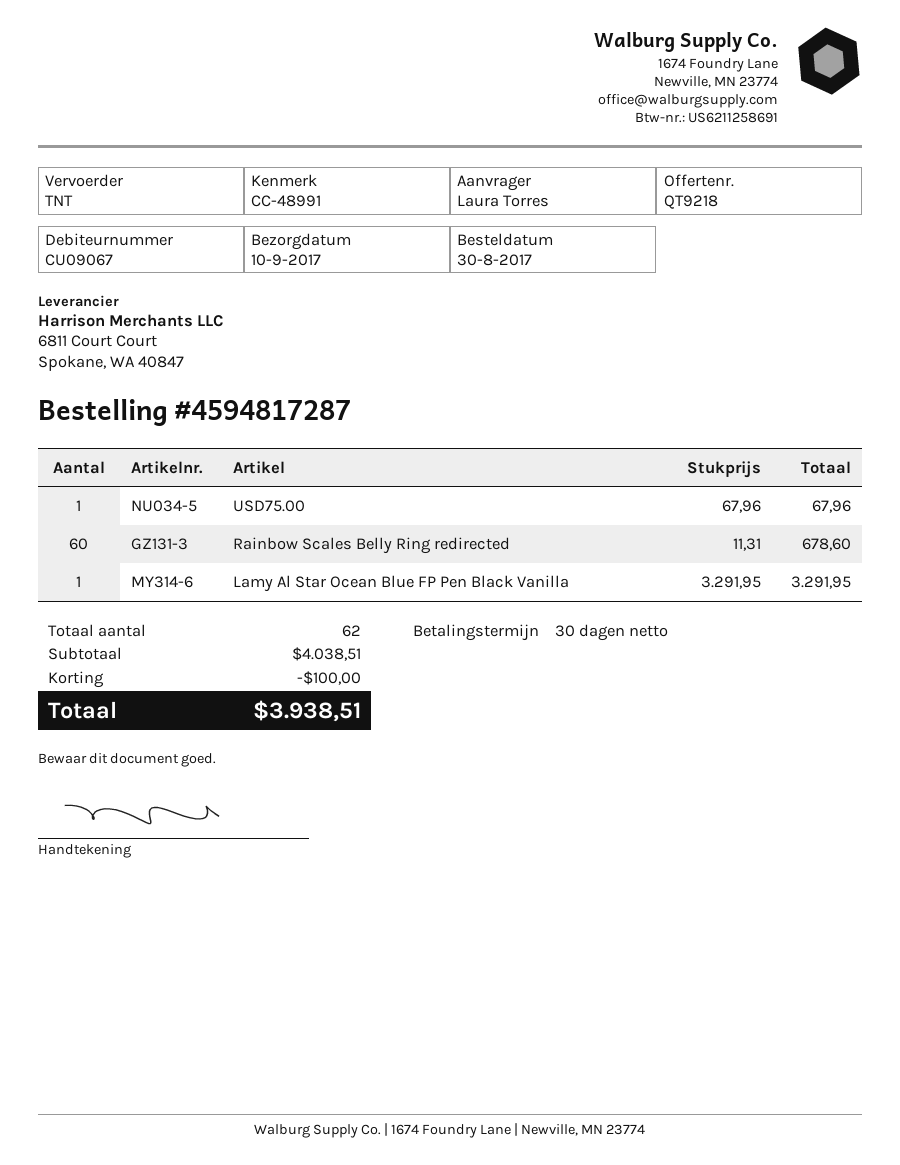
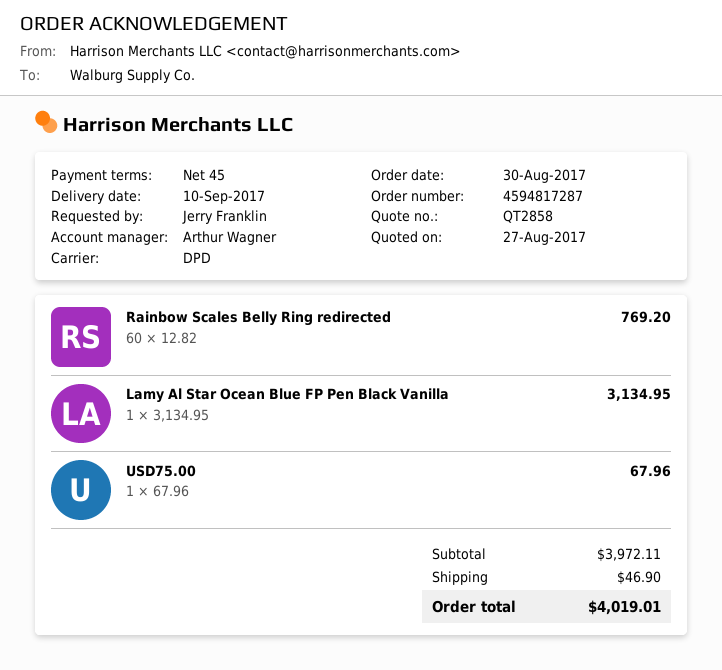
quote number: QT9218 -> QT2858
payment terms: 30 days -> 45 days
ordered by: Laura Torres -> Jerry Franklin
shipping method: TNT -> DPD
Rainbow Scales Belly Ring redirected: 60 x 11.31 = 678.60 -> 60 x 12.82 = 769.20
Lamy Al Star Ocean Blue FP Pen Black Vanilla: 1 x 3291.95 = 3291.95 -> 1 x 3134.95 = 3134.95
subtotal: 4038.51 -> 3972.11
discount: 100.00 -> none
shipping: none -> 46.90
total: 3938.51 -> 4019.01

